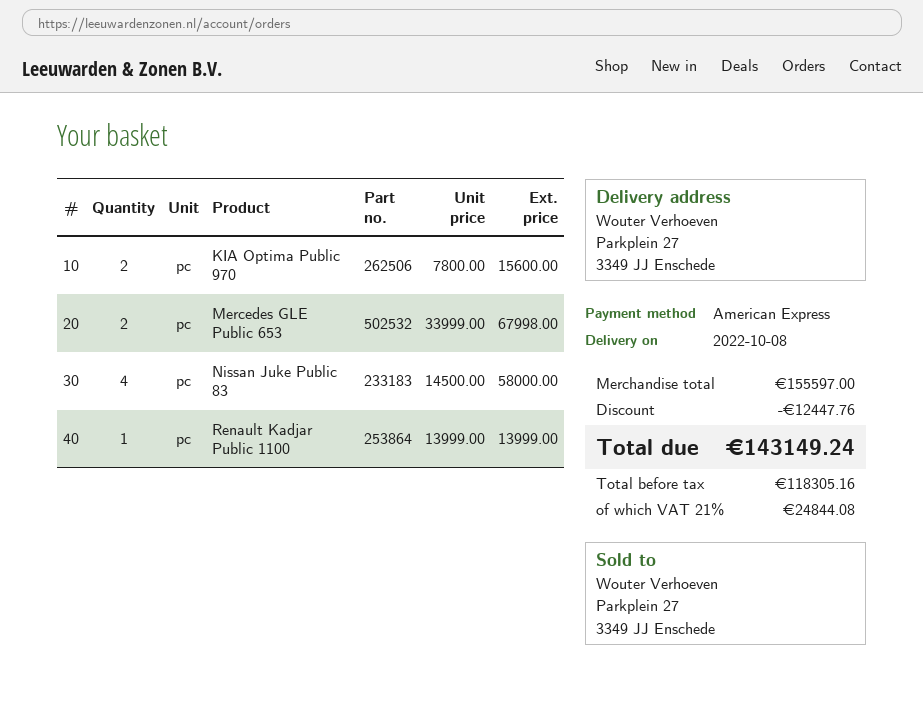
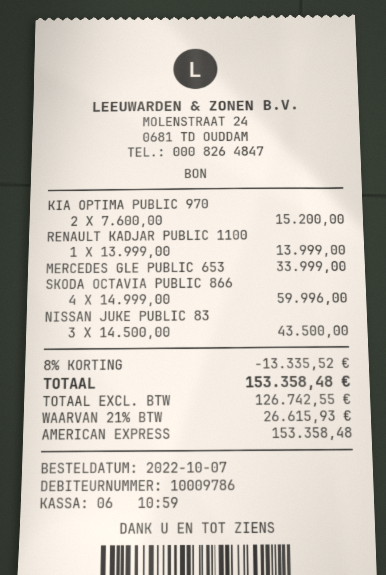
KIA Optima Public 970: 2 x 7800.00 = 15600.00 -> 2 x 7600.00 = 15200.00
Mercedes GLE Public 653: 2 x 33999.00 = 67998.00 -> 1 x 33999.00 = 33999.00
Nissan Juke Public 83: 4 x 14500.00 = 58000.00 -> 3 x 14500.00 = 43500.00
SKODA OCTAVIA PUBLIC 866: none -> 4 x 14999.00 = 59996.00
discount: 12447.76 -> 13335.52
net: 118305.16 -> 126742.55
tax: 21% = 24844.08 -> 21% = 26615.93
total: 143149.24 -> 153358.48

